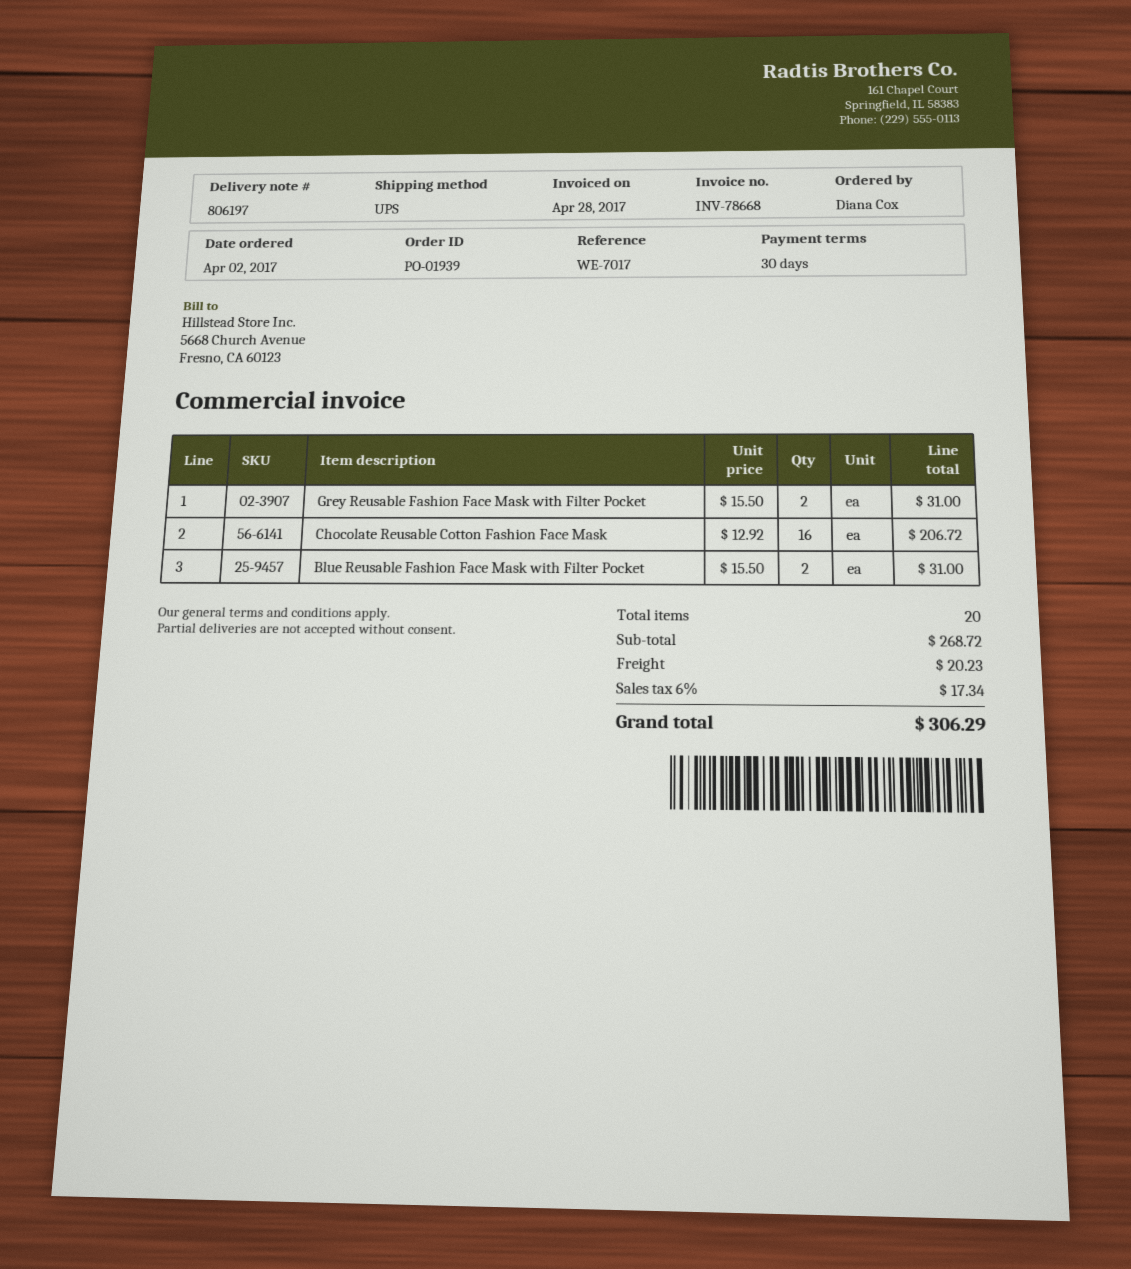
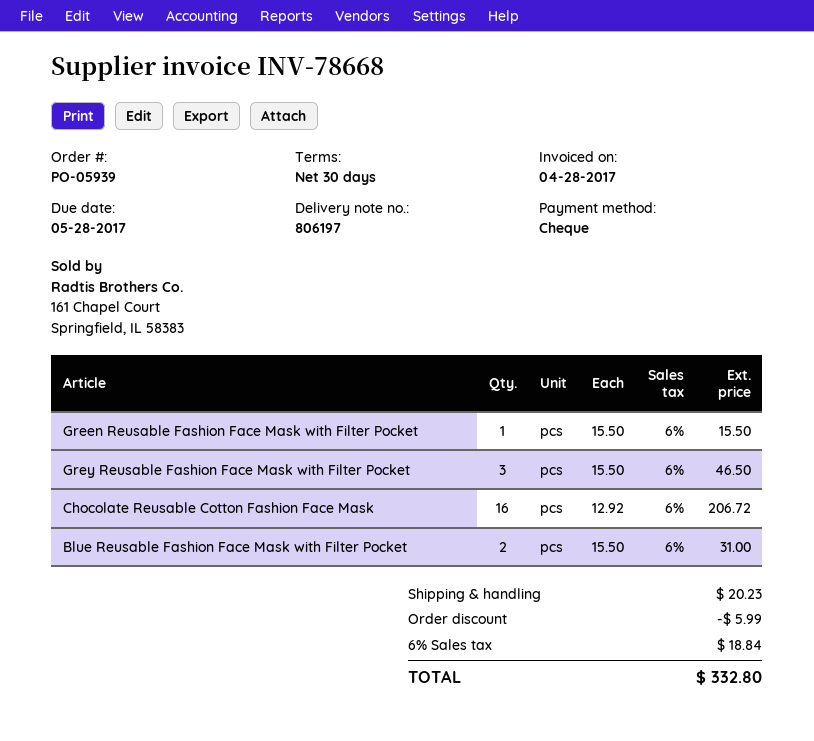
order number: PO-01939 -> PO-05939
Grey Reusable Fashion Face Mask with Filter Pocket: 2 x 15.50 = 31.00 -> 3 x 15.50 = 46.50
Green Reusable Fashion Face Mask with Filter Pocket: none -> 1 x 15.50 = 15.50
discount: none -> 5.99
tax: 6% = 17.34 -> 6% = 18.84
total: 306.29 -> 332.80

